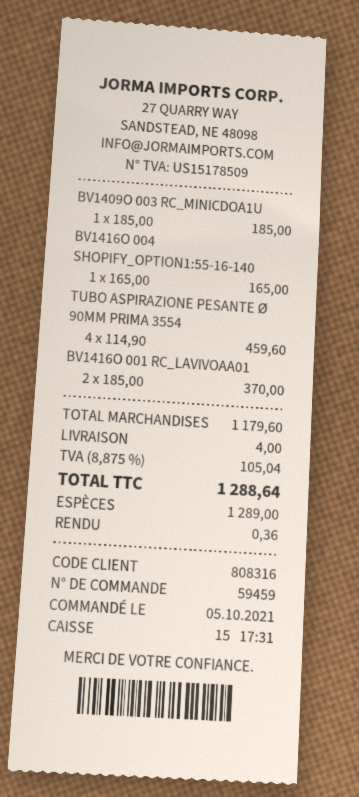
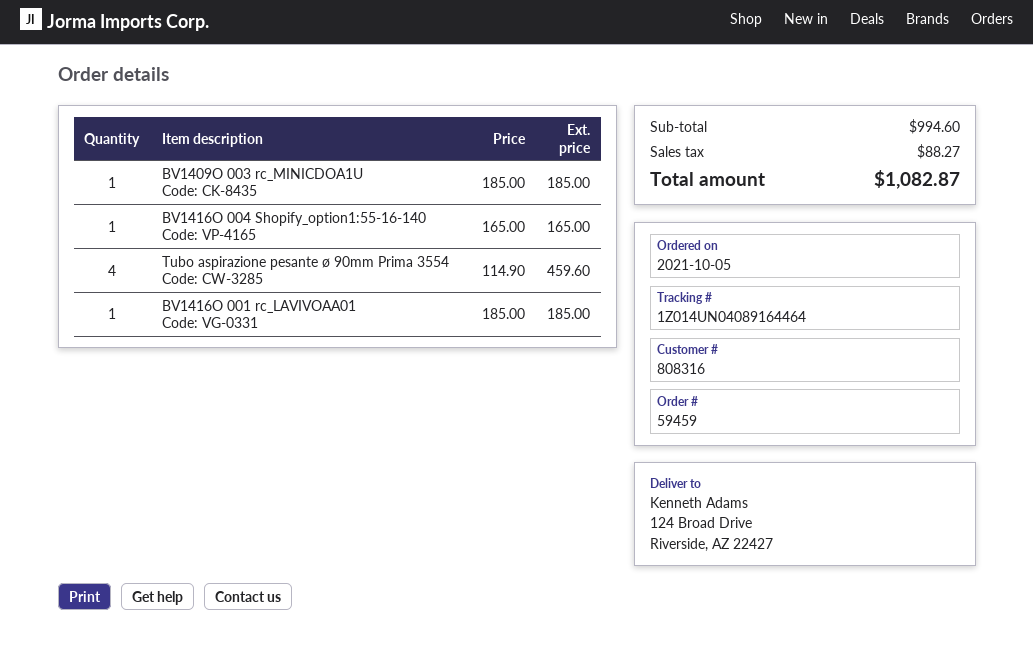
BV1416O 001 RC_LAVIVOAA01: 2 x 185.00 = 370.00 -> 1 x 185.00 = 185.00
subtotal: 1179.60 -> 994.60
shipping: 4.00 -> none
tax: 105.04 -> 88.27
total: 1288.64 -> 1082.87

